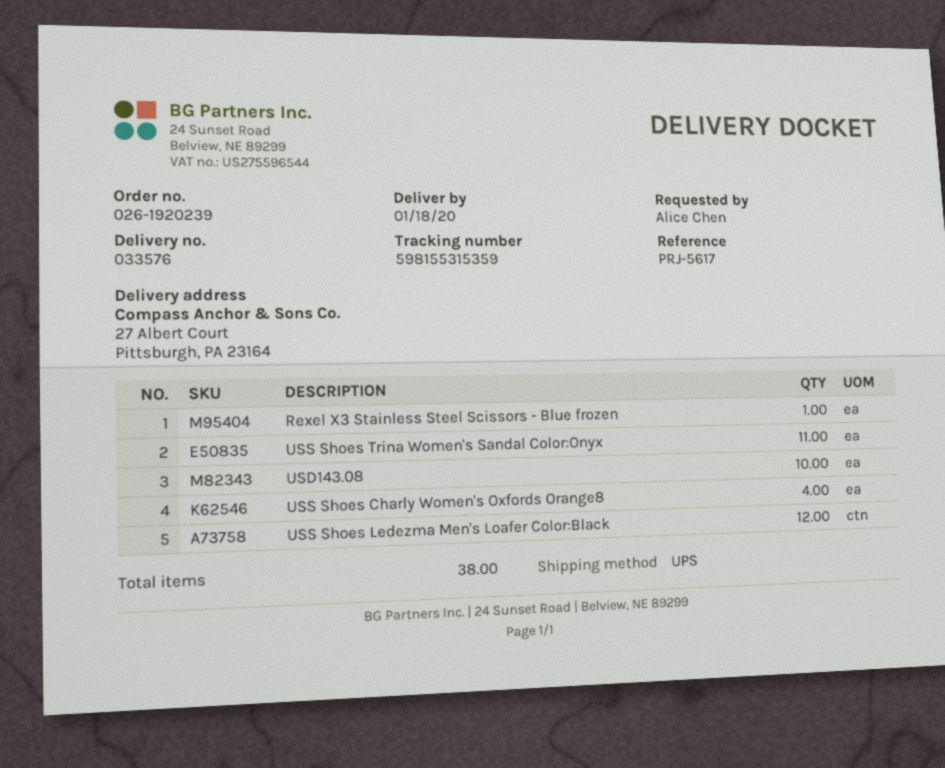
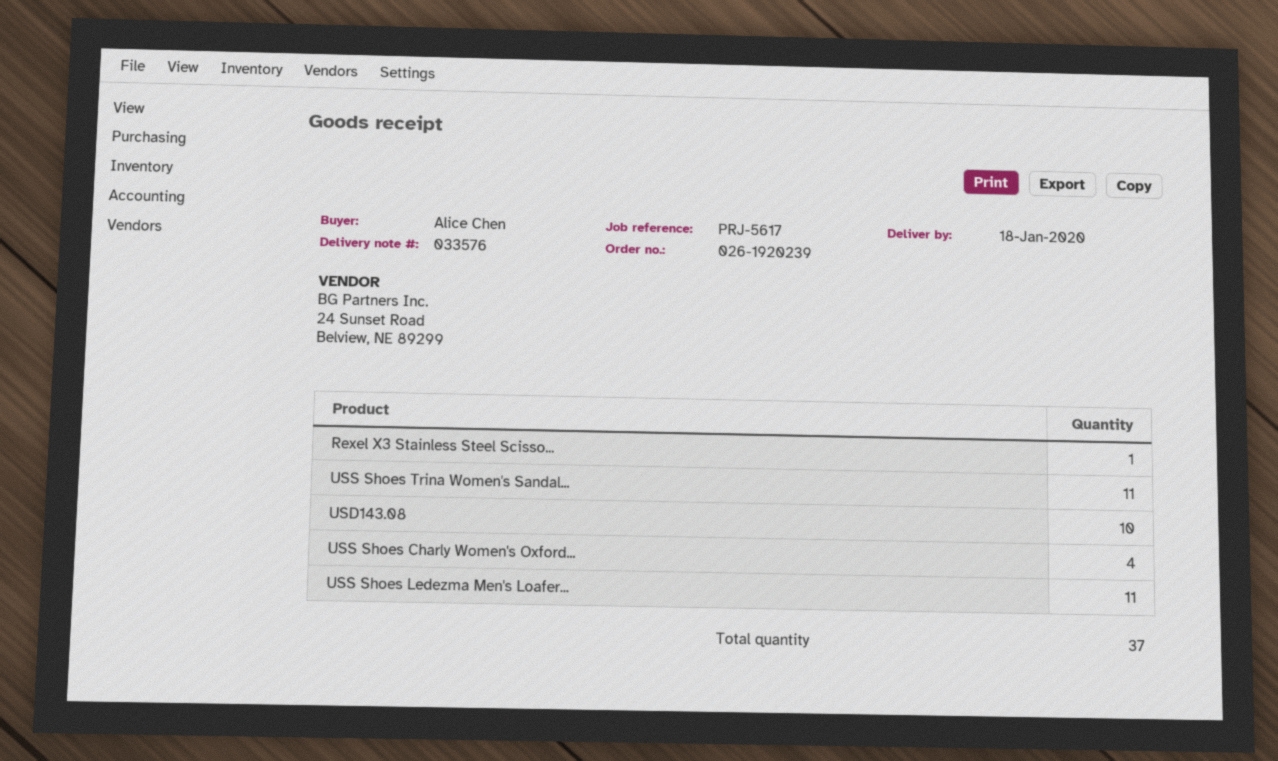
USS Shoes Ledezma Men's Loafer Color:Black: 12 -> 11
total quantity: 38 -> 37

